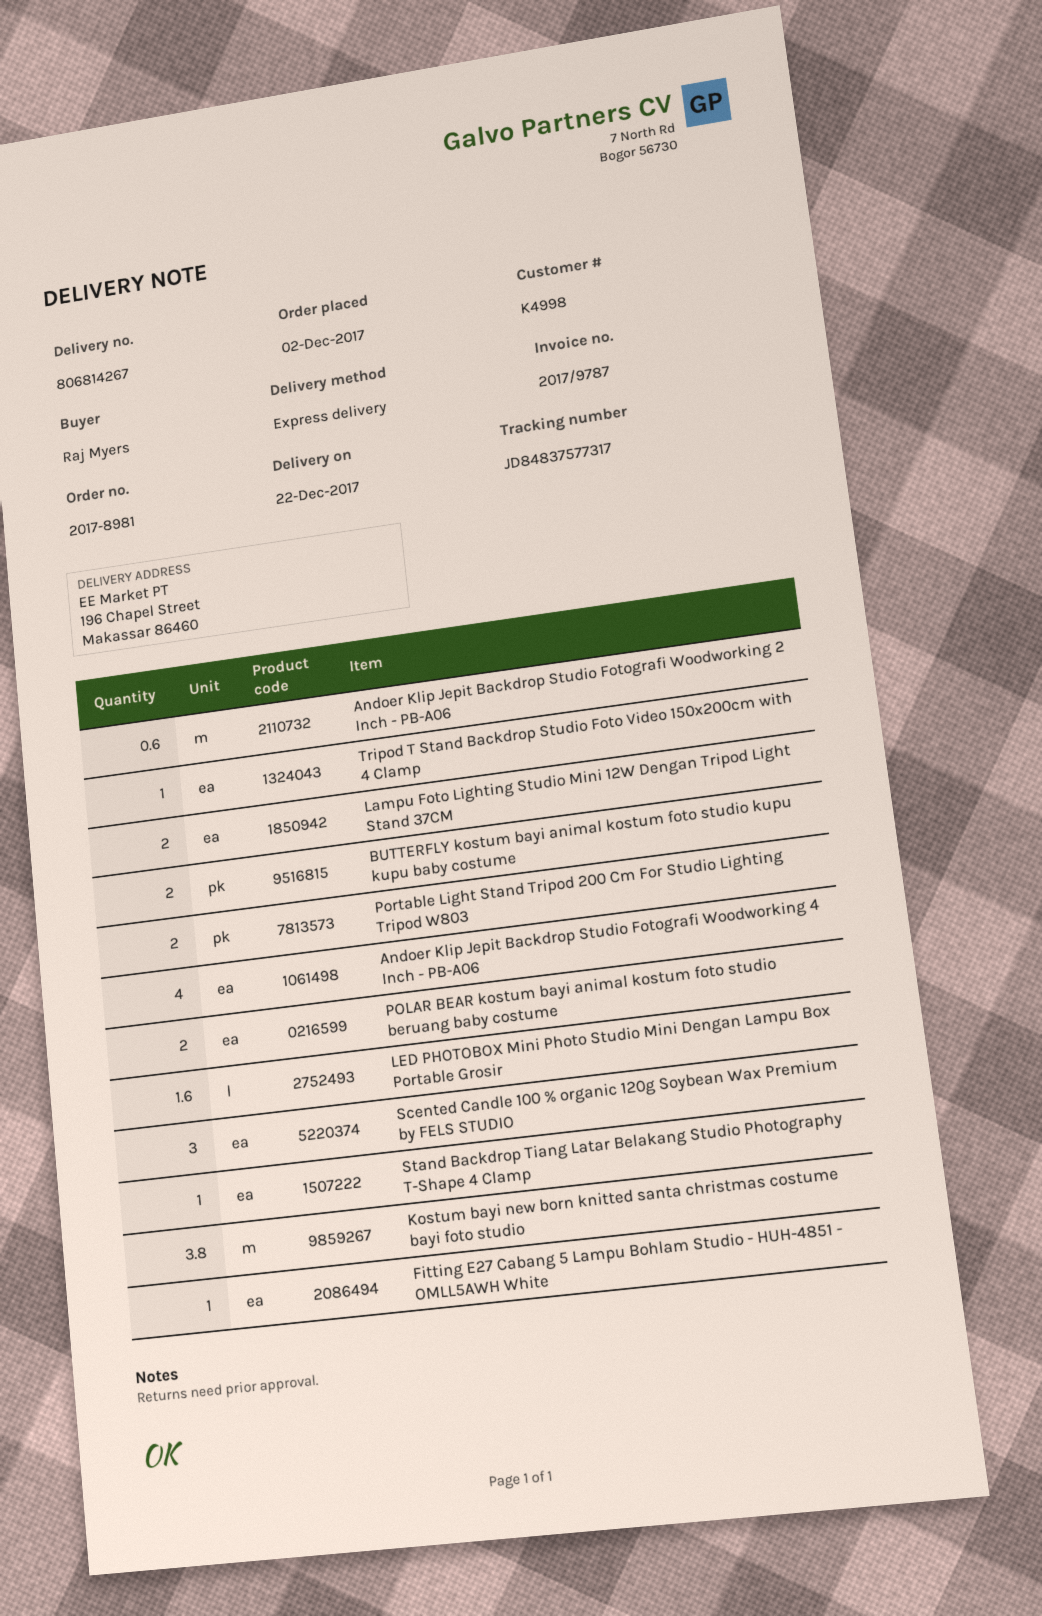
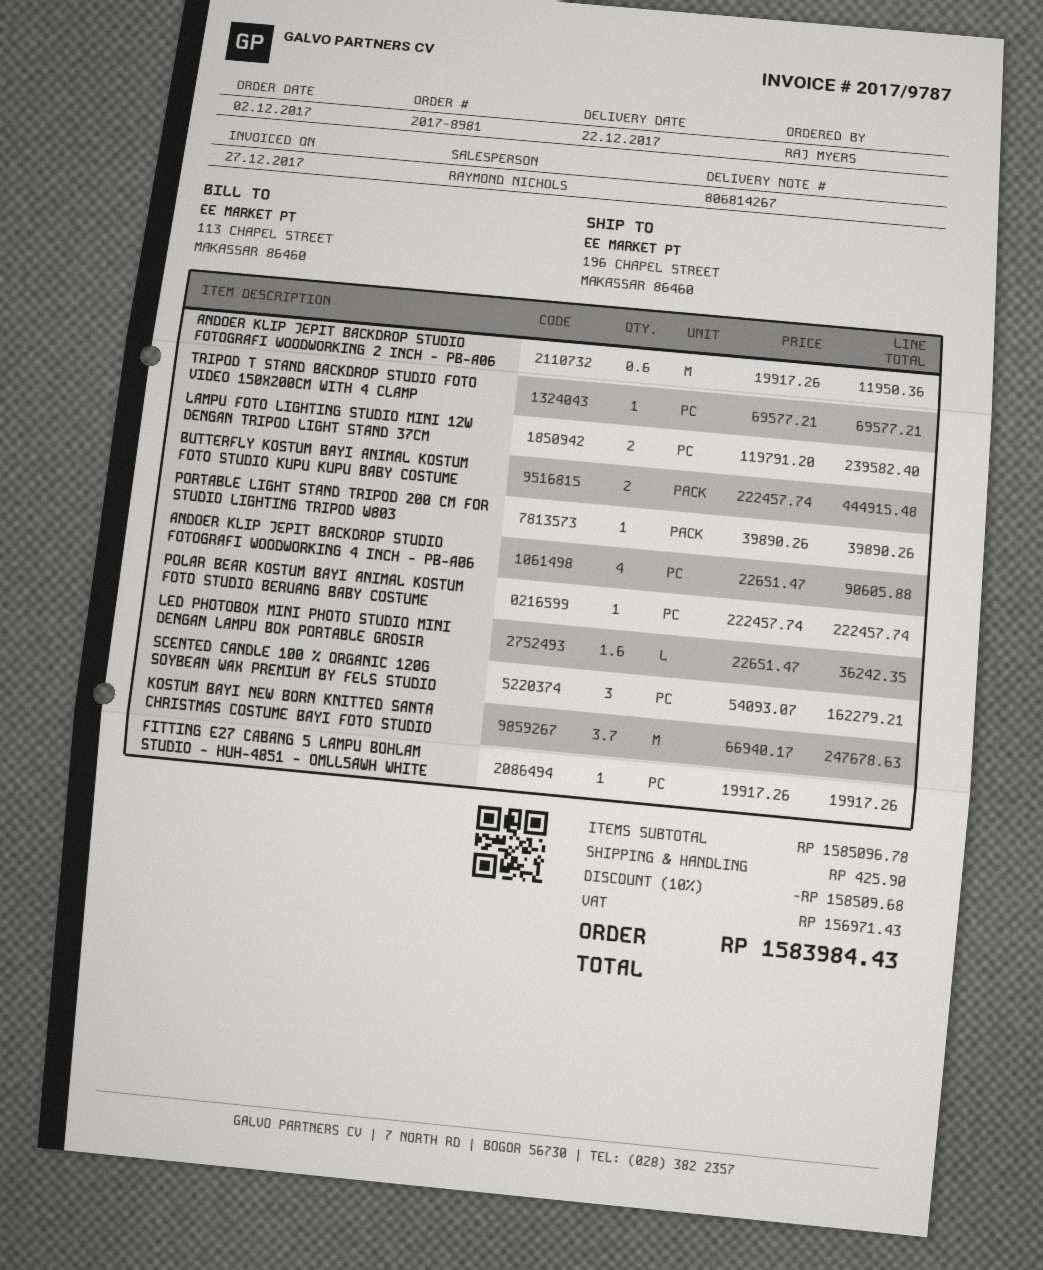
Portable Light Stand Tripod 200 Cm For Studio Lighting Tripod W803: 2 -> 1
POLAR BEAR kostum bayi animal kostum foto studio beruang baby costume: 2 -> 1
Stand Backdrop Tiang Latar Belakang Studio Photography T-Shape 4 Clamp: 1 -> none
Kostum bayi new born knitted santa christmas costume bayi foto studio: 3.8 -> 3.7

